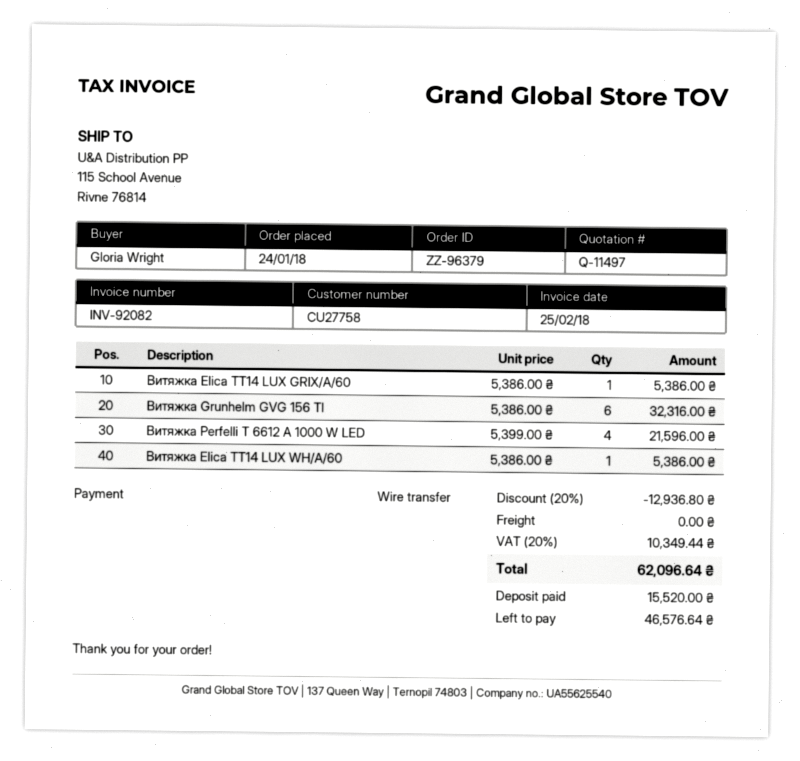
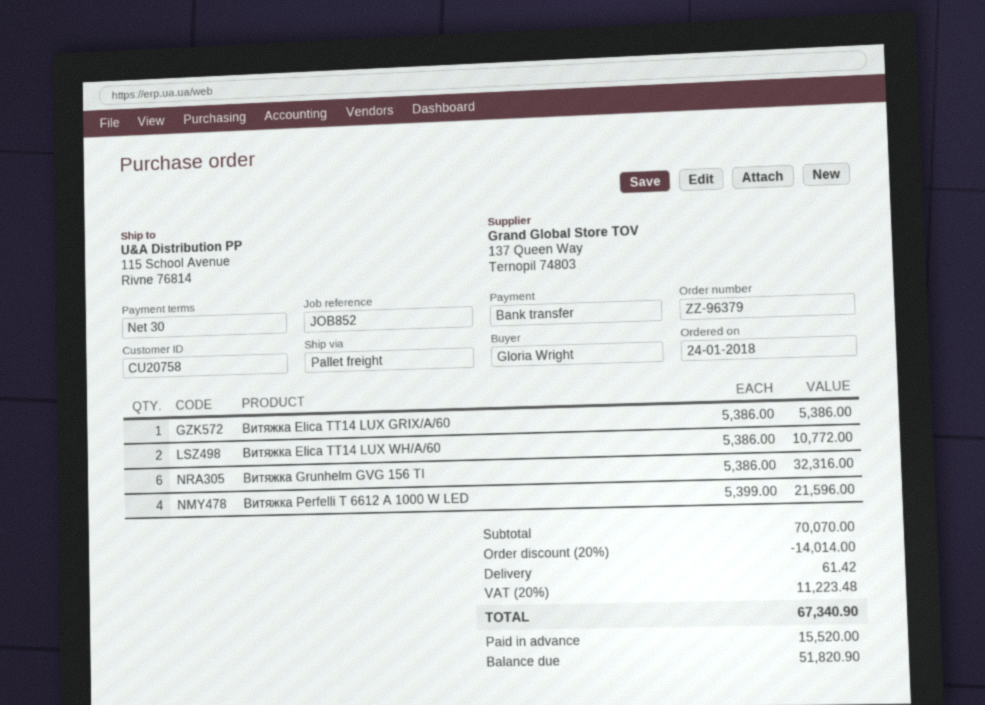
customer number: CU27758 -> CU20758
Витяжка Elica TT14 LUX WH/A/60: 1 x 5386.00 = 5386.00 -> 2 x 5386.00 = 10772.00
discount: 20% = 12936.80 -> 20% = 14014.00
shipping: 0.00 -> 61.42
tax: 20% = 10349.44 -> 20% = 11223.48
total: 62096.64 -> 67340.90
balance: 46576.64 -> 51820.90

